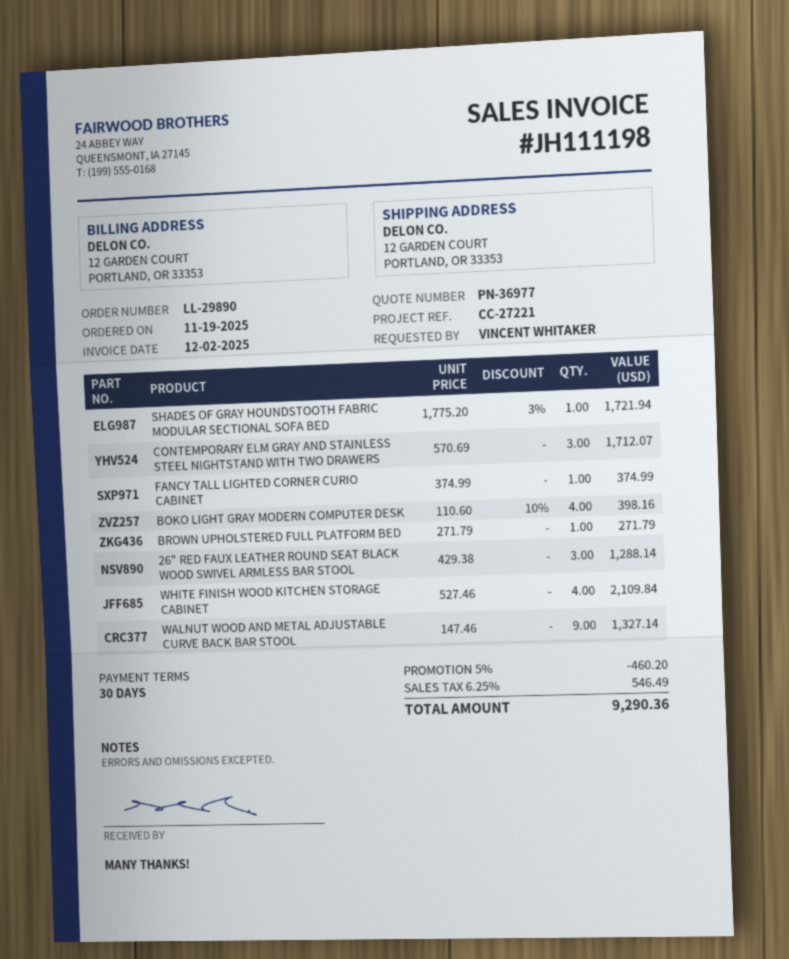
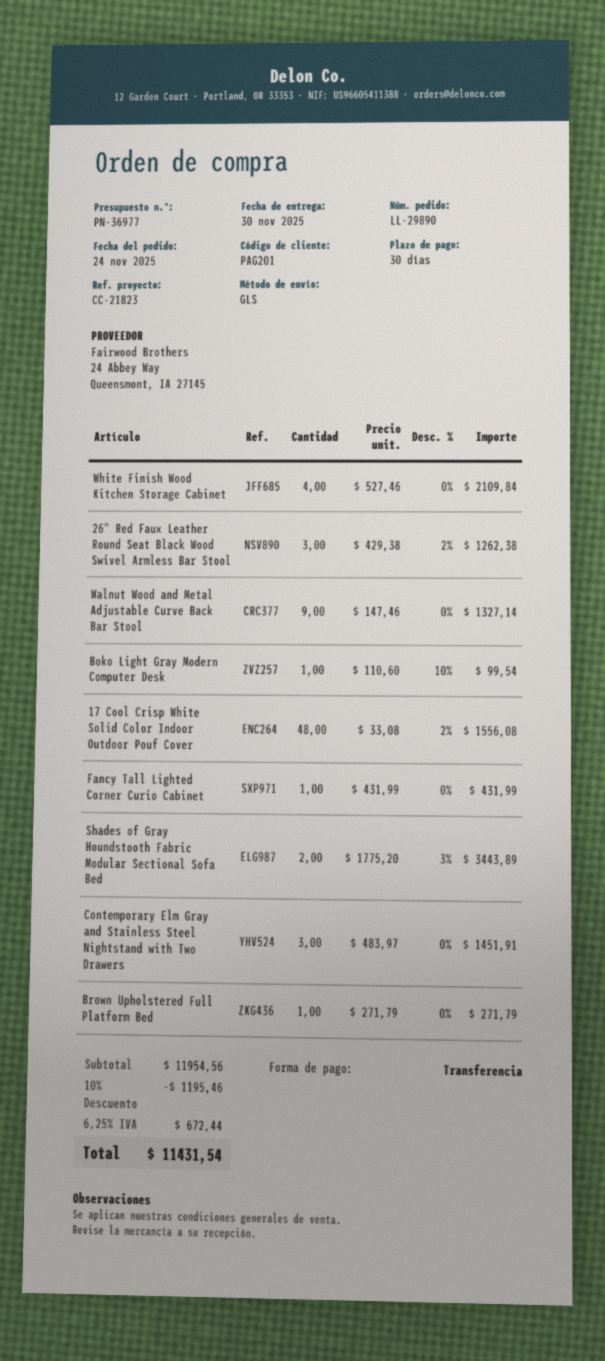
order date: 2025-11-19 -> 2025-11-24
reference: CC-27221 -> CC-21823
SHADES OF GRAY HOUNDSTOOTH FABRIC MODULAR SECTIONAL SOFA BED: 1 x 1775.20 - 3% = 1721.94 -> 2 x 1775.20 - 3% = 3443.89
CONTEMPORARY ELM GRAY AND STAINLESS STEEL NIGHTSTAND WITH TWO DRAWERS: 3 x 570.69 = 1712.07 -> 3 x 483.97 = 1451.91
FANCY TALL LIGHTED CORNER CURIO CABINET: 1 x 374.99 = 374.99 -> 1 x 431.99 = 431.99
BOKO LIGHT GRAY MODERN COMPUTER DESK: 4 x 110.60 - 10% = 398.16 -> 1 x 110.60 - 10% = 99.54
26" RED FAUX LEATHER ROUND SEAT BLACK WOOD SWIVEL ARMLESS BAR STOOL: 3 x 429.38 = 1288.14 -> 3 x 429.38 - 2% = 1262.38
17 Cool Crisp White Solid Color Indoor Outdoor Pouf Cover: none -> 48 x 33.08 - 2% = 1556.08
discount: 5% = 460.20 -> 10% = 1195.46
tax: 6.25% = 546.49 -> 6.25% = 672.44
total: 9290.36 -> 11431.54

